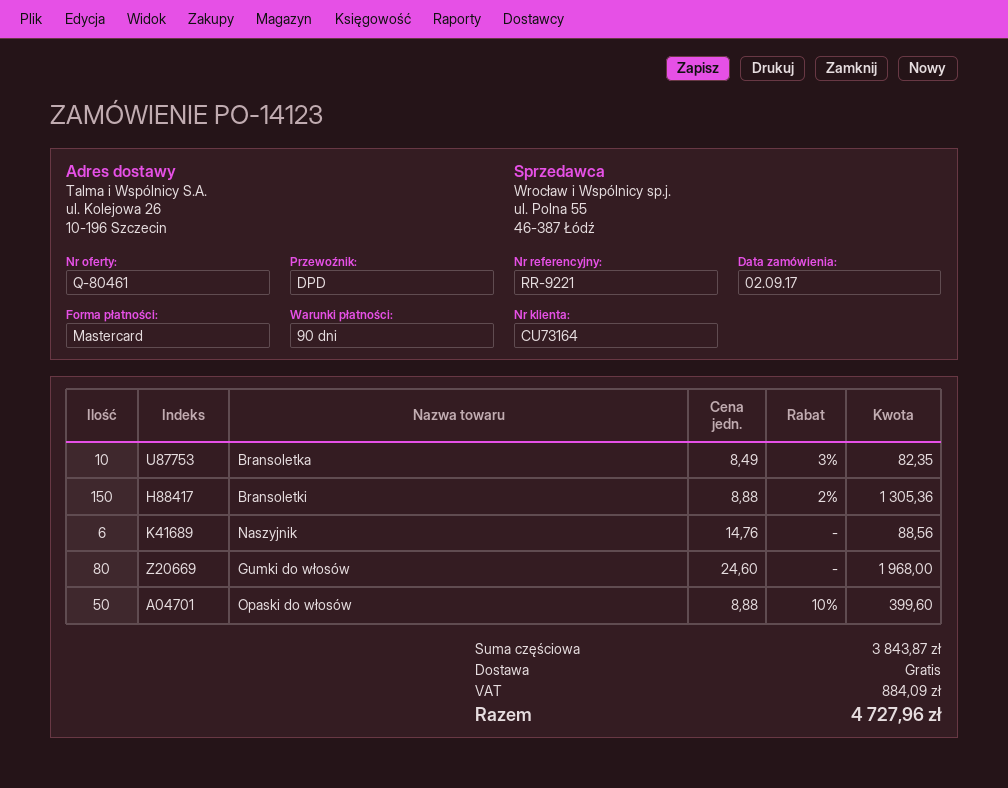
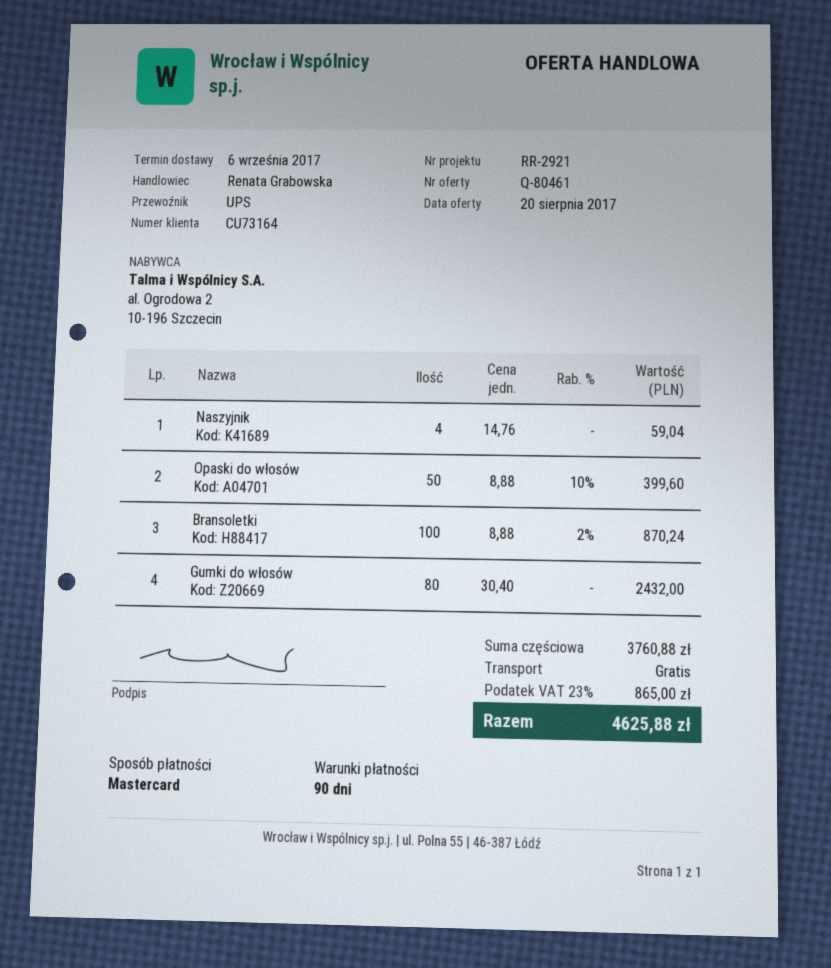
reference: RR-9221 -> RR-2921
shipping method: DPD -> UPS
Bransoletka: 10 x 8.49 - 3% = 82.35 -> none
Bransoletki: 150 x 8.88 - 2% = 1305.36 -> 100 x 8.88 - 2% = 870.24
Naszyjnik: 6 x 14.76 = 88.56 -> 4 x 14.76 = 59.04
Gumki do włosów: 80 x 24.60 = 1968.00 -> 80 x 30.40 = 2432.00
subtotal: 3843.87 -> 3760.88
tax: 884.09 -> 865.00
total: 4727.96 -> 4625.88

